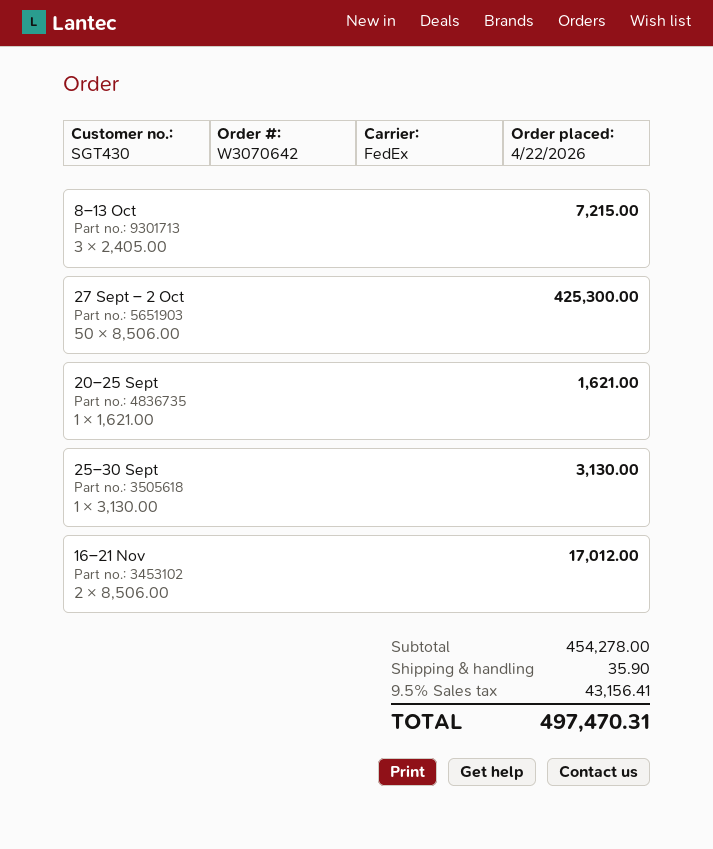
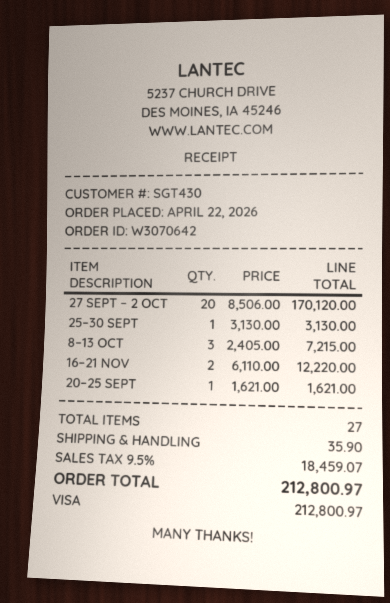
27 Sept – 2 Oct: 50 x 8506.00 = 425300.00 -> 20 x 8506.00 = 170120.00
16–21 Nov: 2 x 8506.00 = 17012.00 -> 2 x 6110.00 = 12220.00
tax: 9.5% = 43156.41 -> 9.5% = 18459.07
total: 497470.31 -> 212800.97

